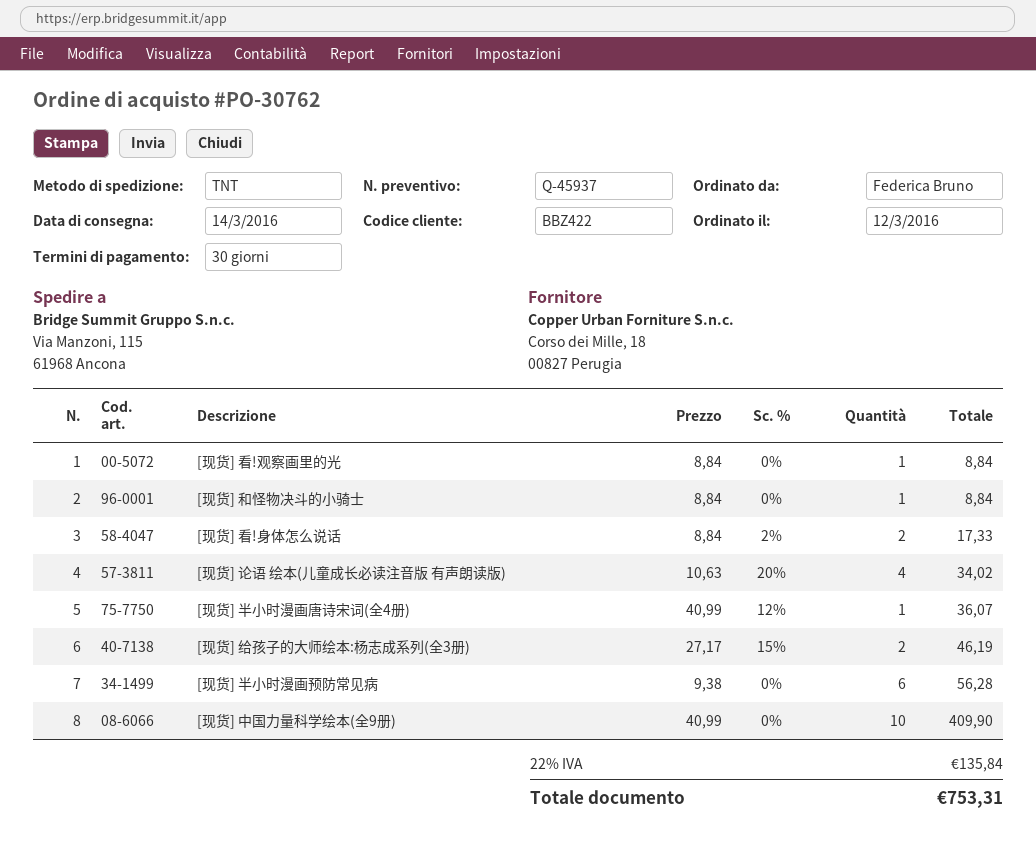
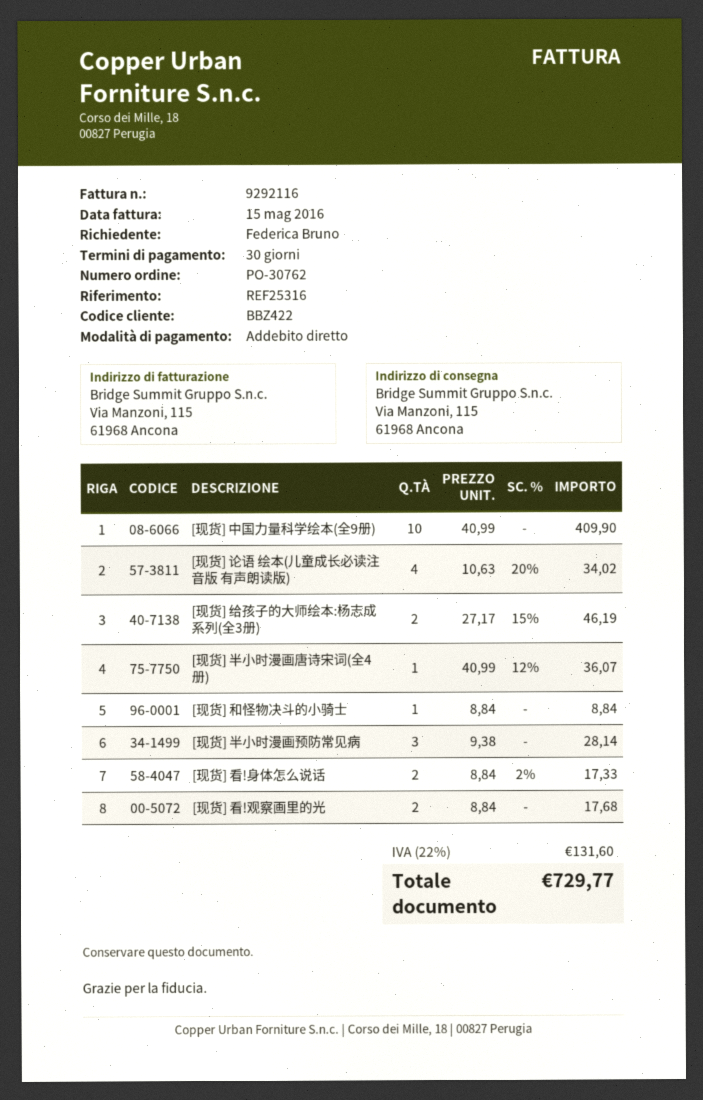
[现货] 看!观察画里的光: 1 x 8.84 = 8.84 -> 2 x 8.84 = 17.68
[现货] 半小时漫画预防常见病: 6 x 9.38 = 56.28 -> 3 x 9.38 = 28.14
tax: 22% = 135.84 -> 22% = 131.60
total: 753.31 -> 729.77

